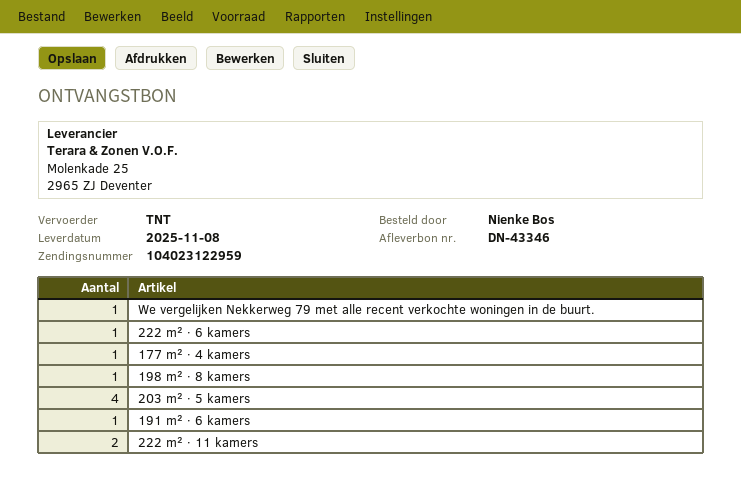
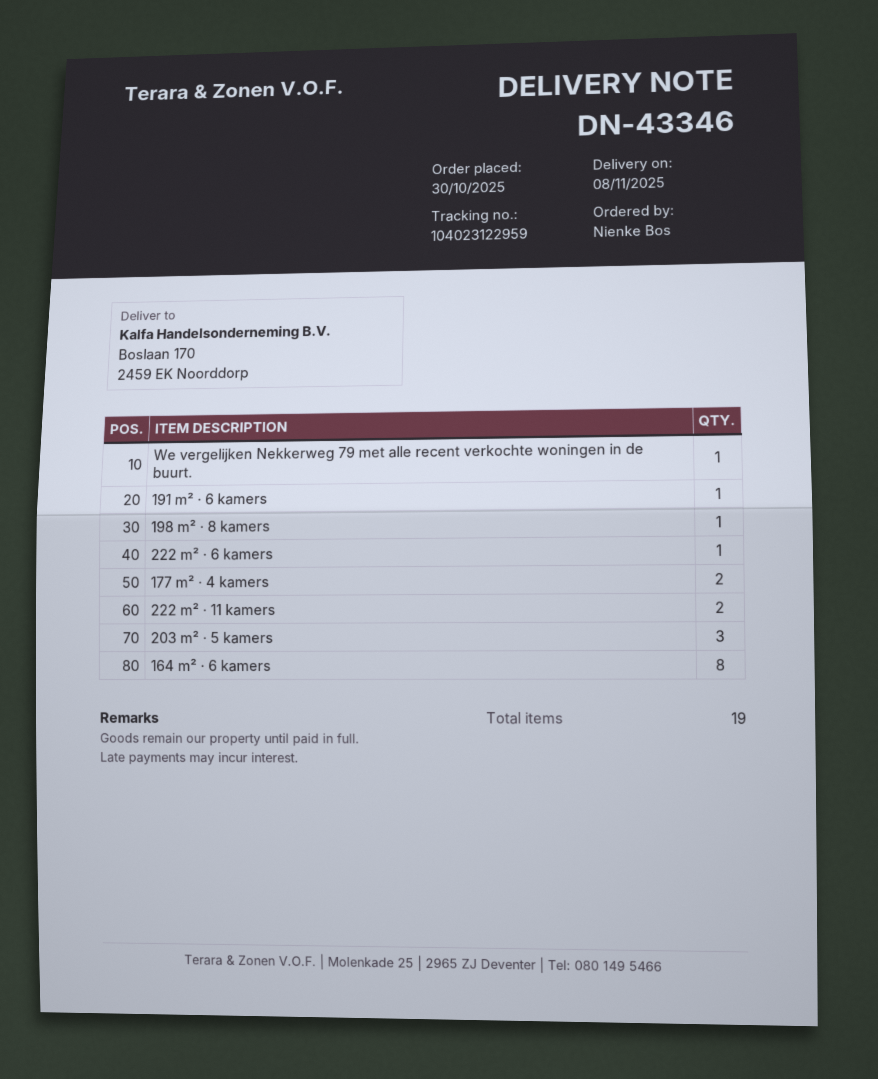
177 m² · 4 kamers: 1 -> 2
203 m² · 5 kamers: 4 -> 3
164 m² · 6 kamers: none -> 8

